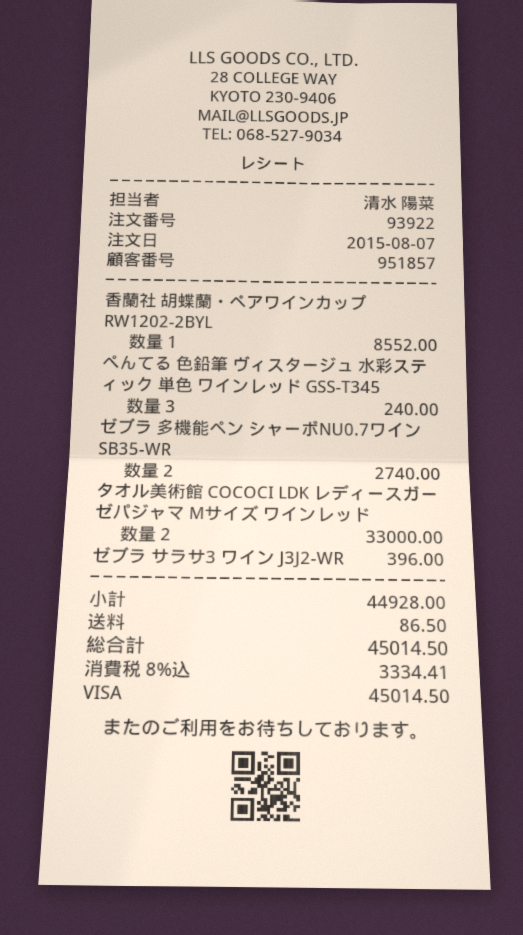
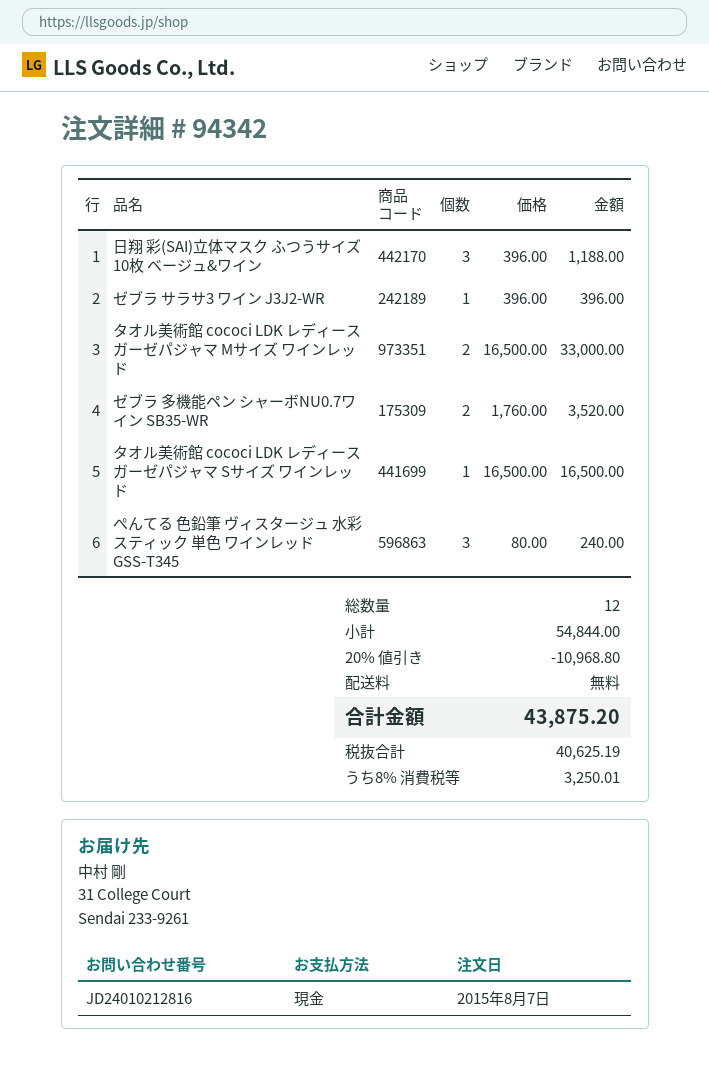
order number: 93922 -> 94342
payment method: Visa -> cash
香蘭社 胡蝶蘭・ペアワインカップ RW1202-2BYL: 1 for 8552.00 -> none
ゼブラ 多機能ペン シャーボNU0.7ワイン SB35-WR: 2 for 2740.00 -> 2 for 3520.00
日翔 彩(SAI)立体マスク ふつうサイズ 10枚 ベージュ&ワイン: none -> 3 for 1188.00
タオル美術館 cococi LDK レディースガーゼパジャマ Sサイズ ワインレッド: none -> 1 for 16500.00
subtotal: 44928.00 -> 54844.00
discount: none -> 20% = 10968.80
shipping: 86.50 -> 0.00
tax: 8% = 3334.41 -> 8% = 3250.01
total: 45014.50 -> 43875.20

